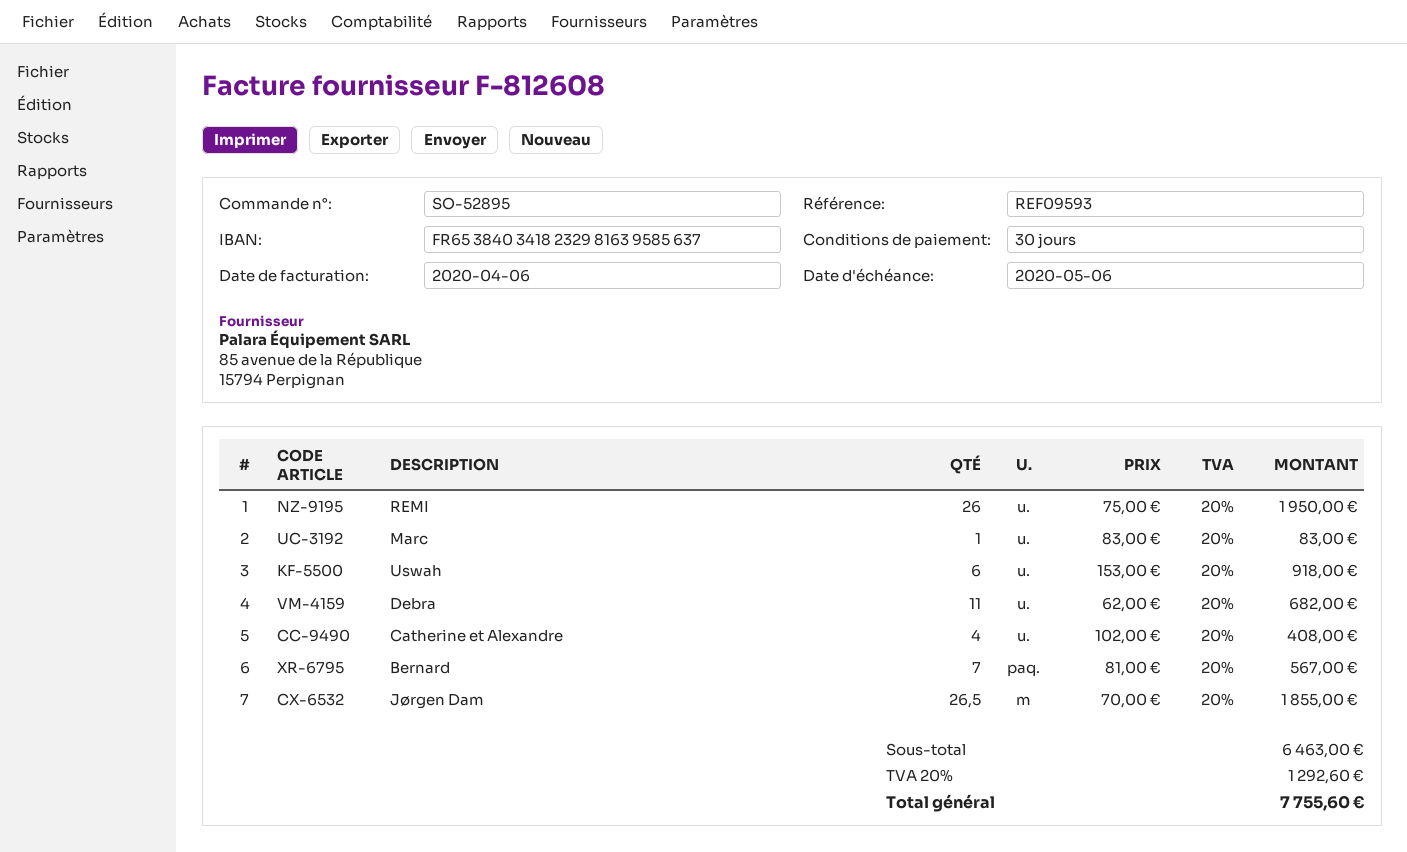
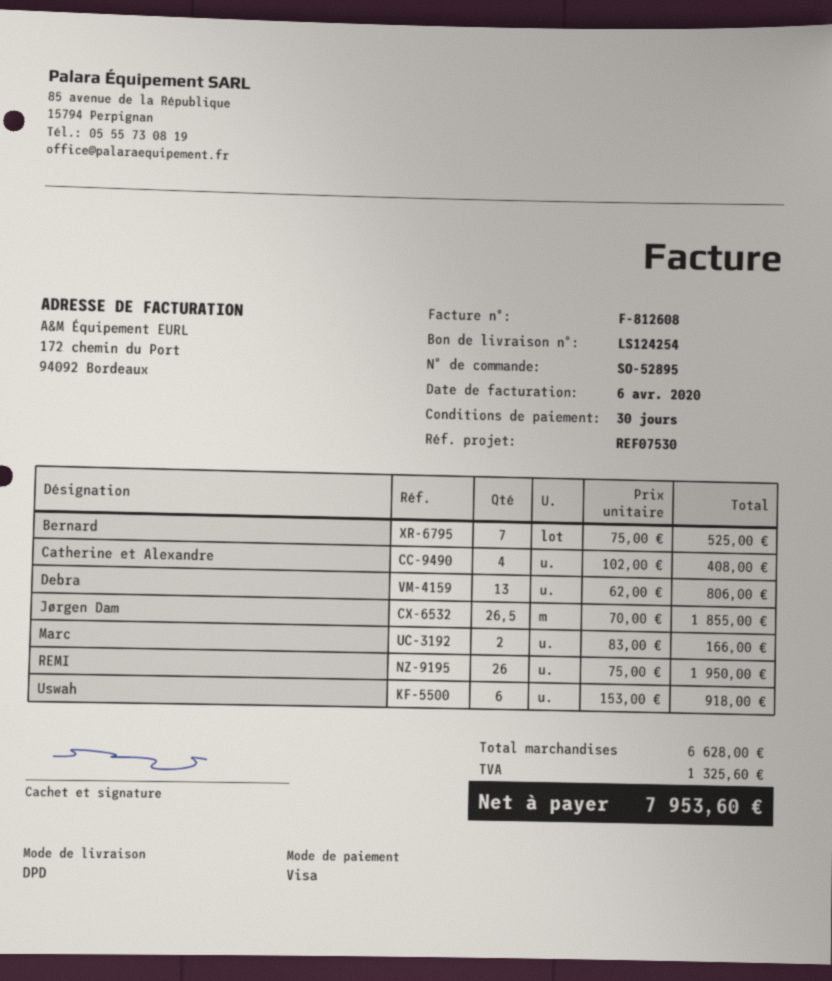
reference: REF09593 -> REF07530
Marc: 1 x 83.00 = 83.00 -> 2 x 83.00 = 166.00
Debra: 11 x 62.00 = 682.00 -> 13 x 62.00 = 806.00
Bernard: 7 x 81.00 = 567.00 -> 7 x 75.00 = 525.00
subtotal: 6463.00 -> 6628.00
tax: 1292.60 -> 1325.60
total: 7755.60 -> 7953.60

